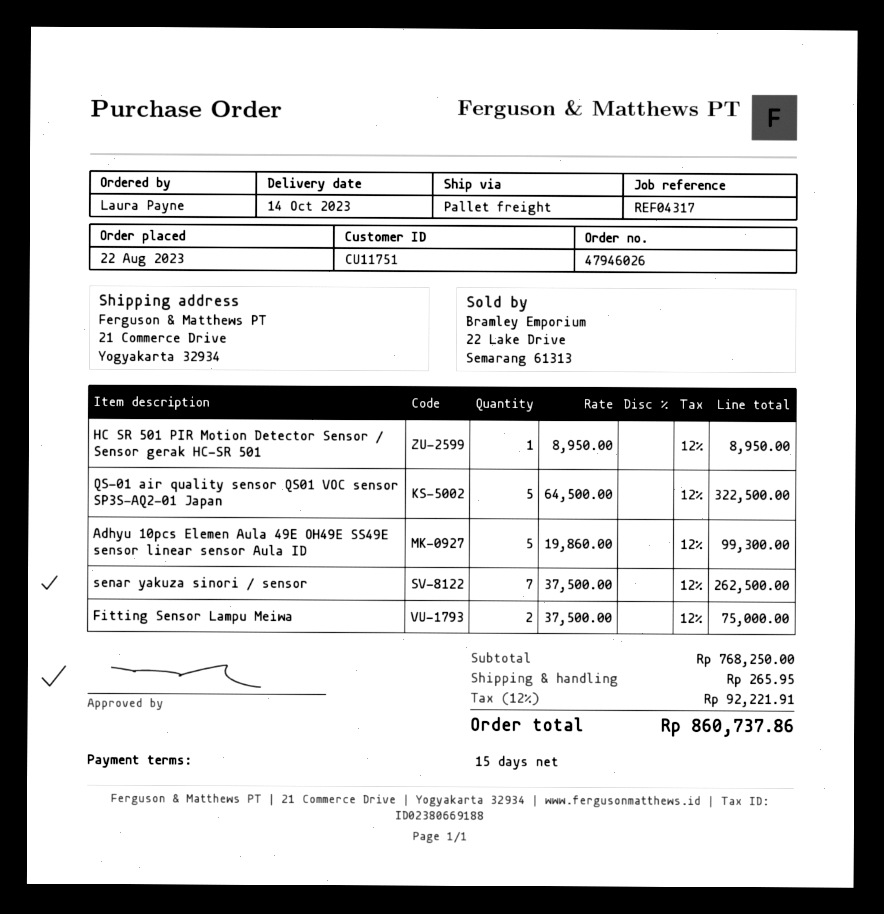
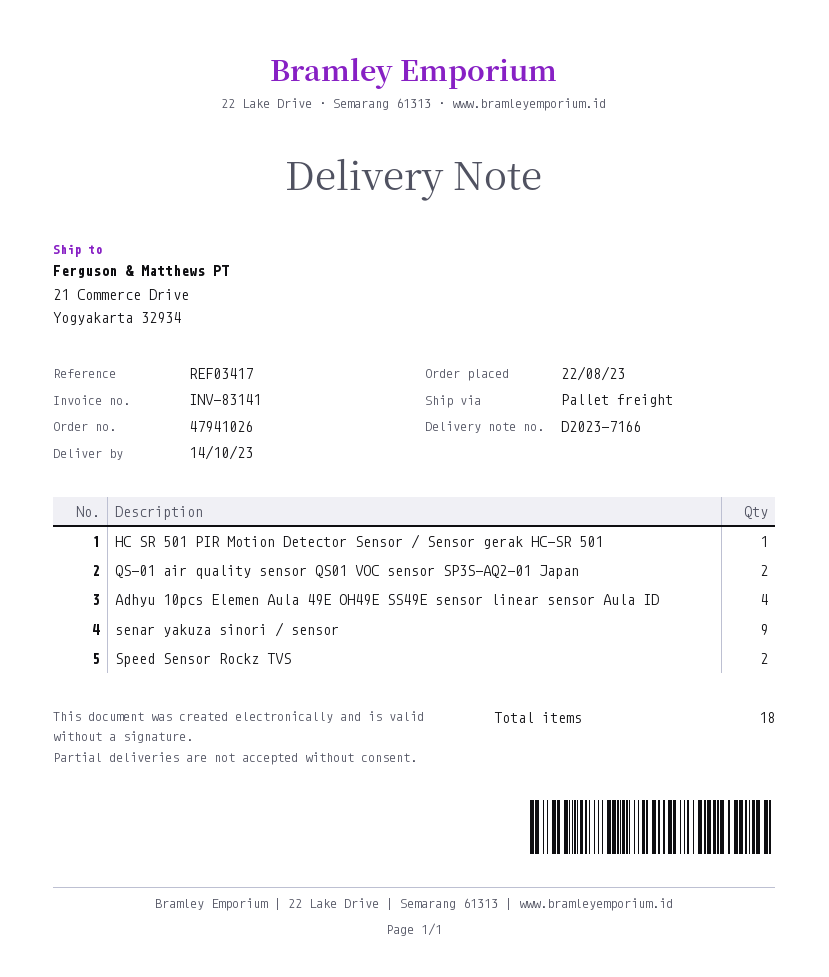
order number: 47946026 -> 47941026
reference: REF04317 -> REF03417
QS-01 air quality sensor QS01 VOC sensor SP3S-AQ2-01 Japan: 5 -> 2
Adhyu 10pcs Elemen Aula 49E OH49E SS49E sensor linear sensor Aula ID: 5 -> 4
senar yakuza sinori / sensor: 7 -> 9
Fitting Sensor Lampu Meiwa: 2 -> none
Speed Sensor Rockz TVS: none -> 2

